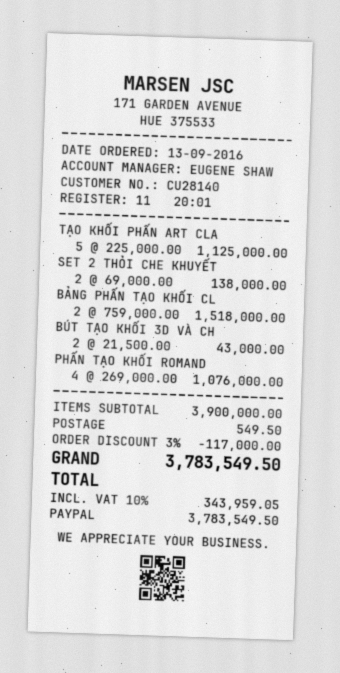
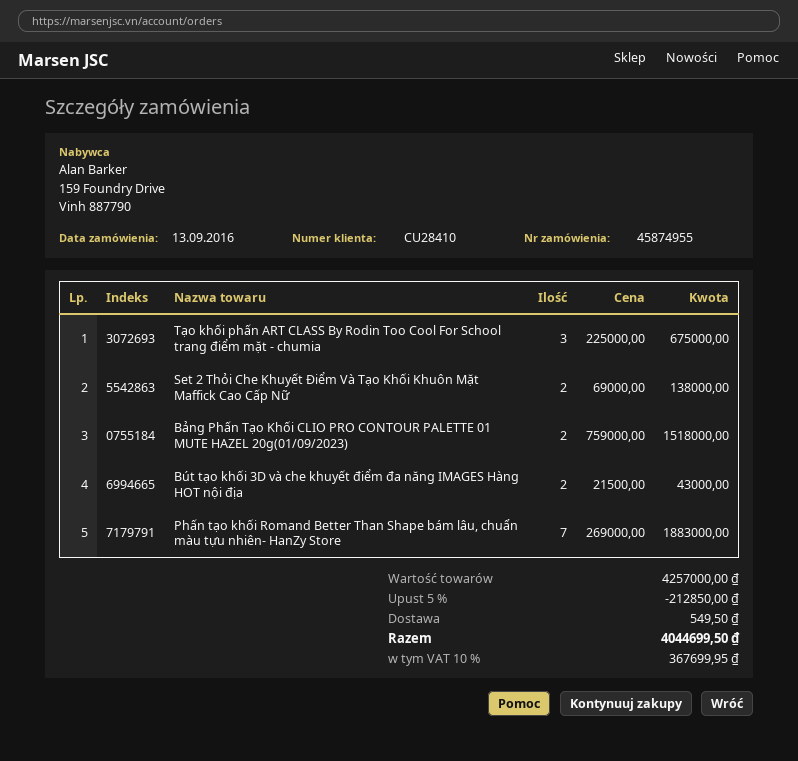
customer number: CU28140 -> CU28410
TẠO KHỐI PHẤN ART CLA: 5 x 225000.00 = 1125000.00 -> 3 x 225000.00 = 675000.00
PHẤN TẠO KHỐI ROMAND: 4 x 269000.00 = 1076000.00 -> 7 x 269000.00 = 1883000.00
subtotal: 3900000.00 -> 4257000.00
discount: 3% = 117000.00 -> 5% = 212850.00
tax: 10% = 343959.05 -> 10% = 367699.95
total: 3783549.50 -> 4044699.50

